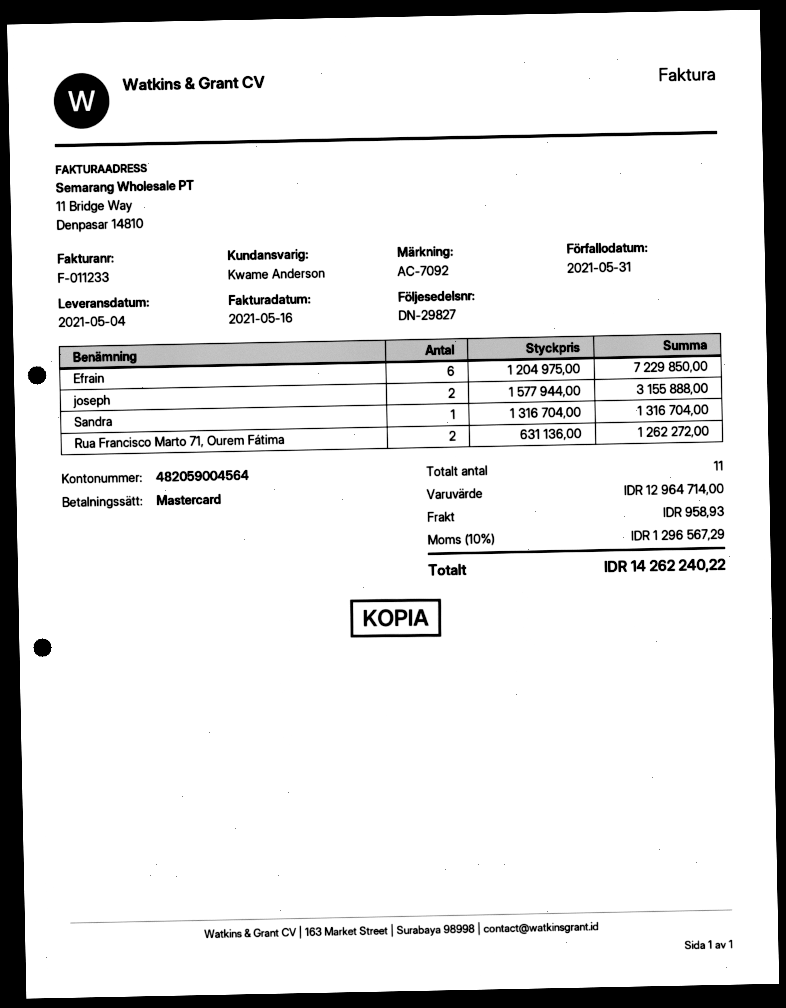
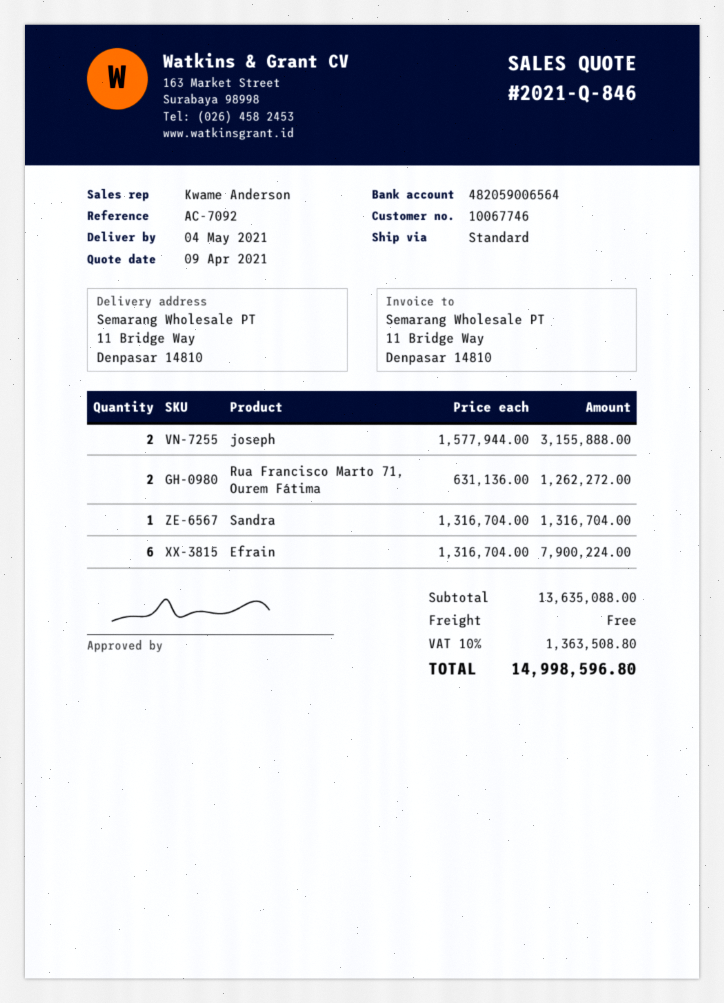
bank account: 482059004564 -> 482059006564
Efrain: 6 x 1204975.00 = 7229850.00 -> 6 x 1316704.00 = 7900224.00
subtotal: 12964714.00 -> 13635088.00
shipping: 958.93 -> 0.00
tax: 10% = 1296567.29 -> 10% = 1363508.80
total: 14262240.22 -> 14998596.80

